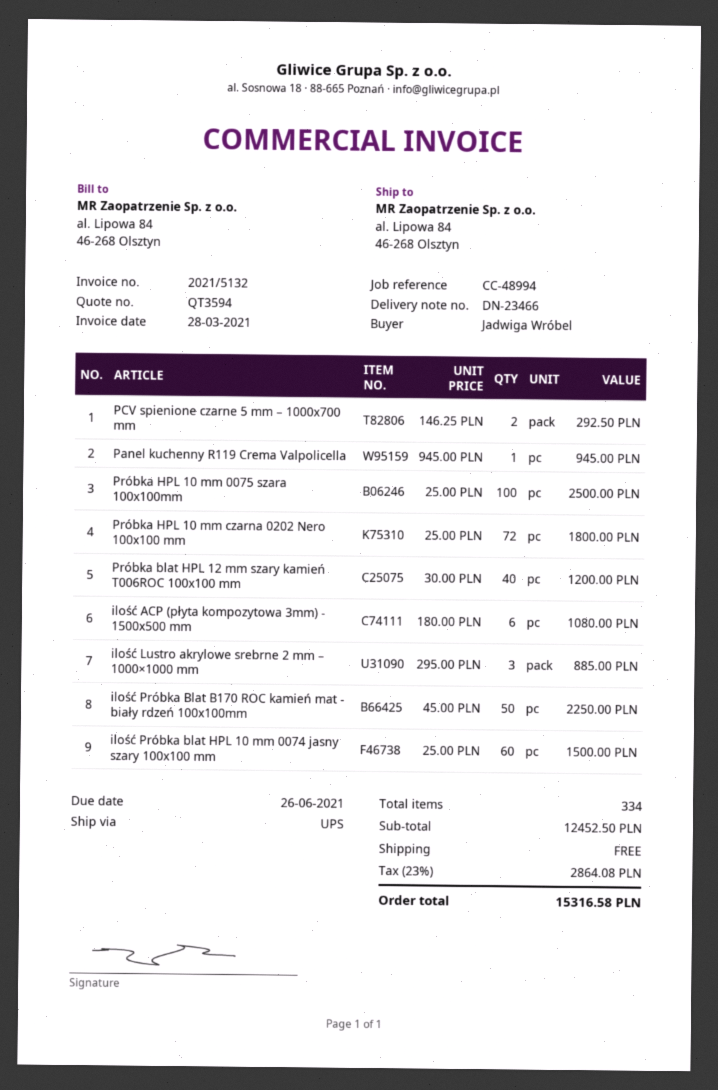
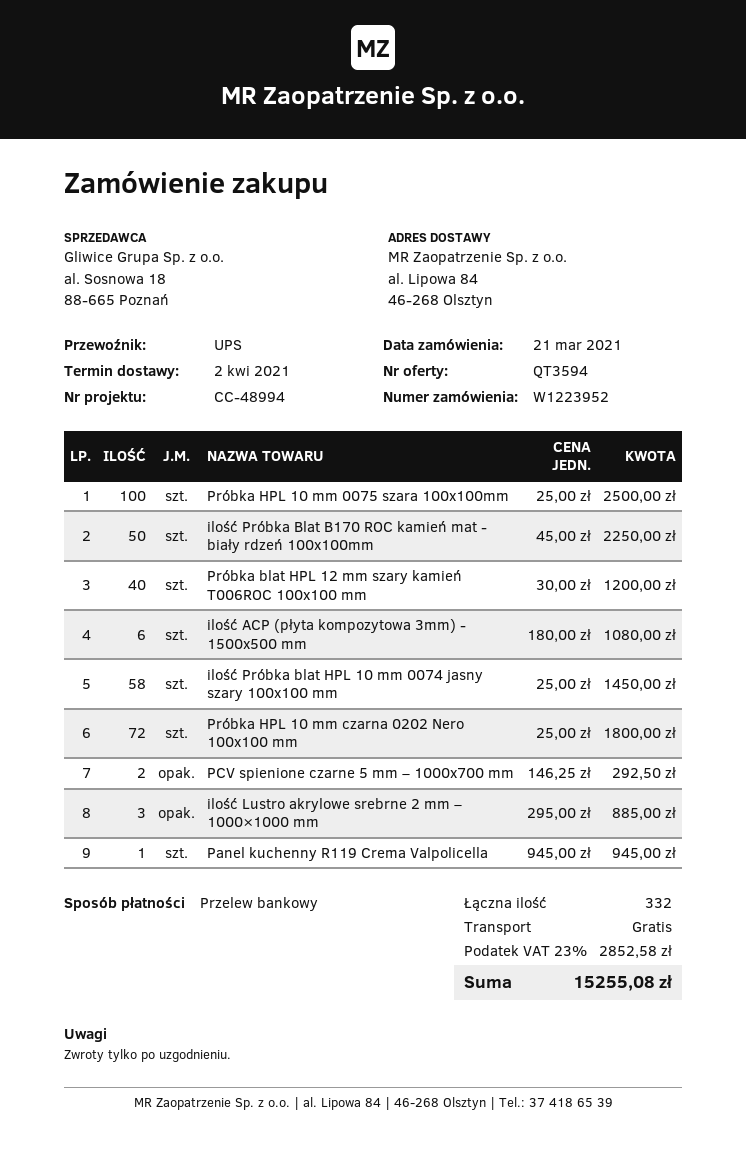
ilość Próbka blat HPL 10 mm 0074 jasny szary 100x100 mm: 60 x 25.00 = 1500.00 -> 58 x 25.00 = 1450.00
total quantity: 334 -> 332
tax: 23% = 2864.08 -> 23% = 2852.58
total: 15316.58 -> 15255.08

